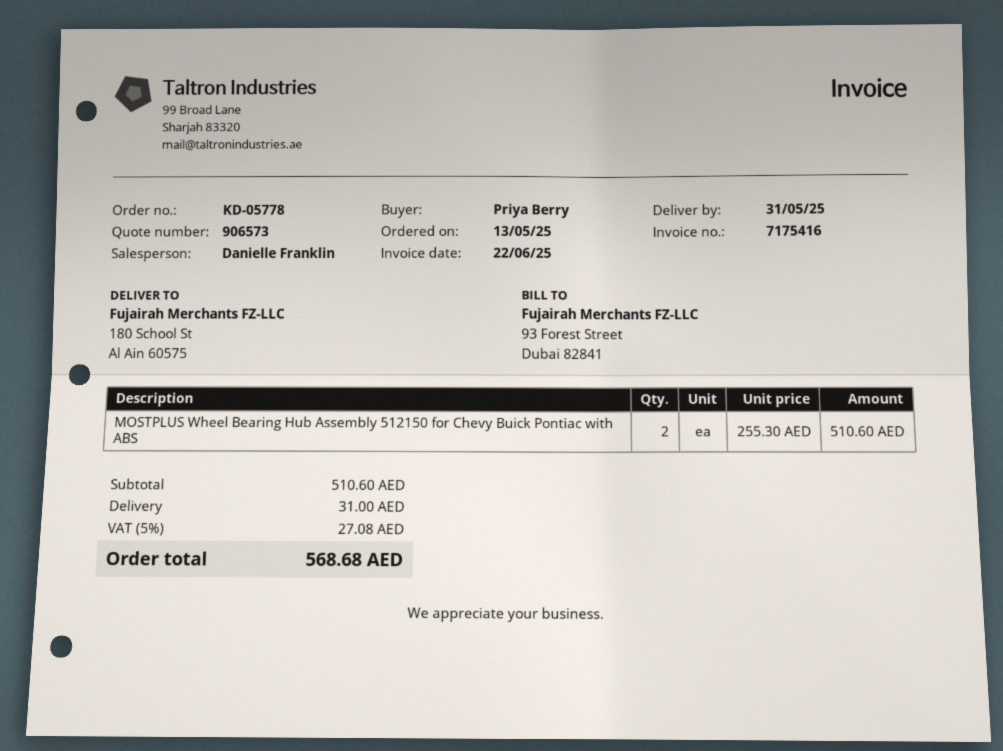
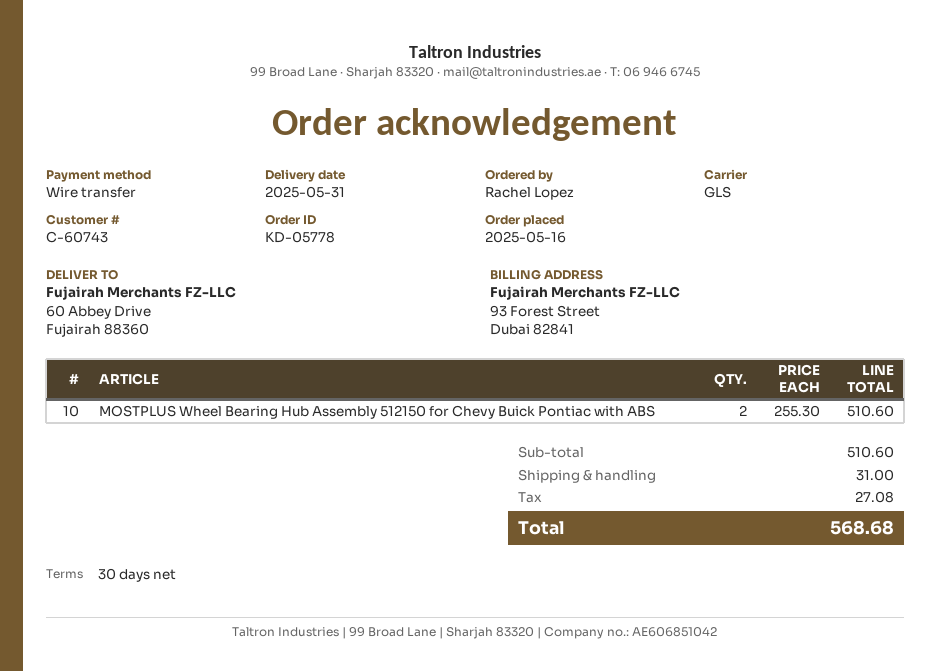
order date: 2025-05-13 -> 2025-05-16
ordered by: Priya Berry -> Rachel Lopez
ship to: 180 School St, Al Ain 60575 -> 60 Abbey Drive, Fujairah 88360

